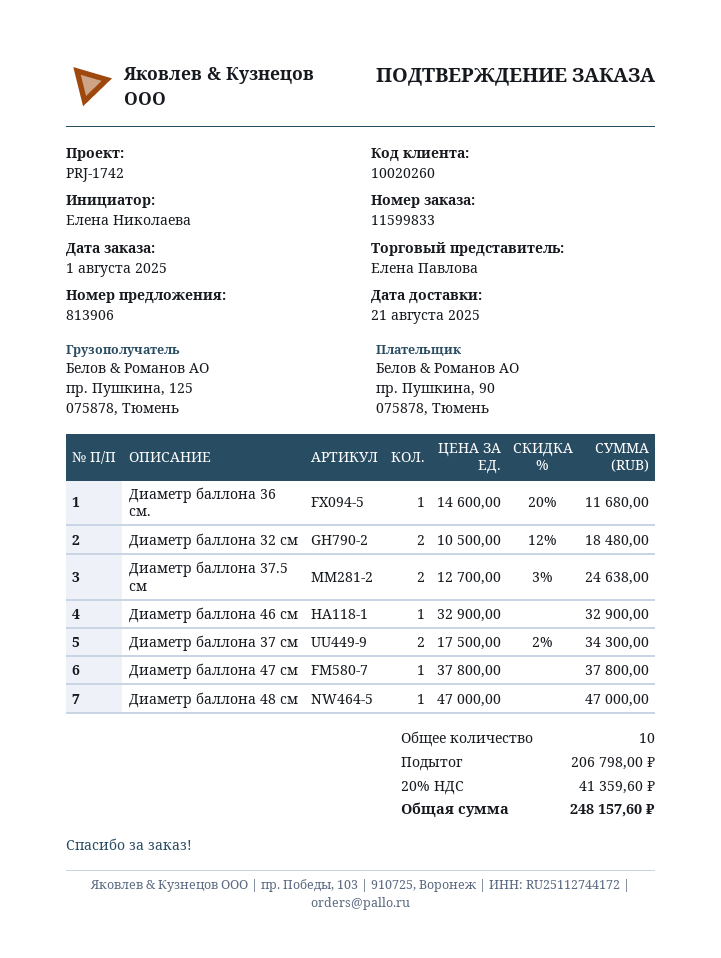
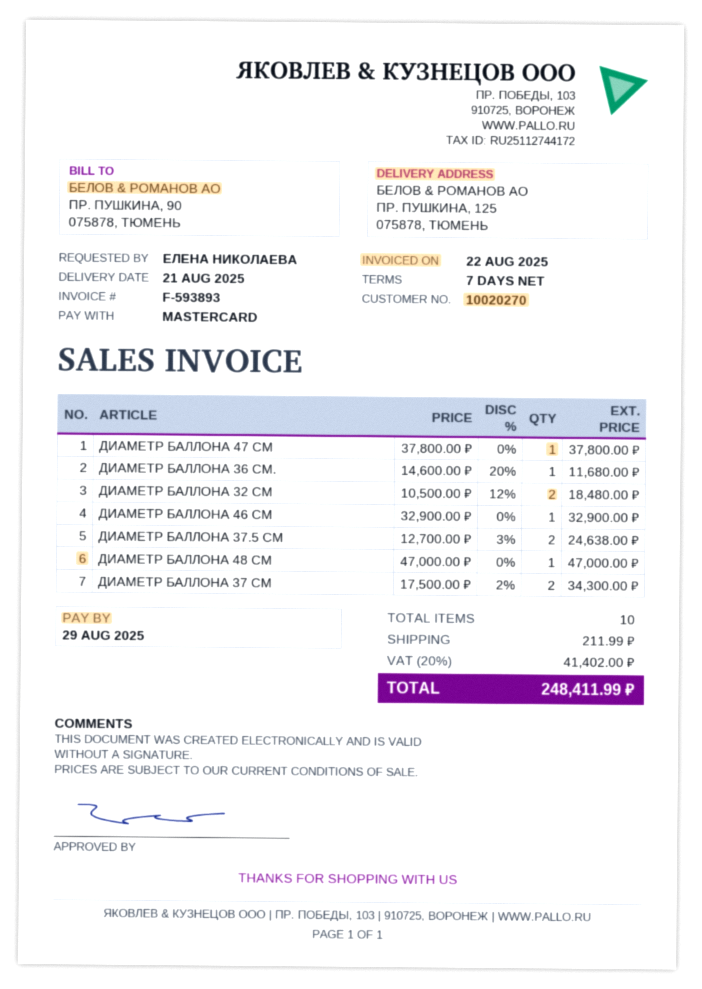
customer number: 10020260 -> 10020270
shipping: none -> 211.99
tax: 20% = 41359.60 -> 20% = 41402.00
total: 248157.60 -> 248411.99

